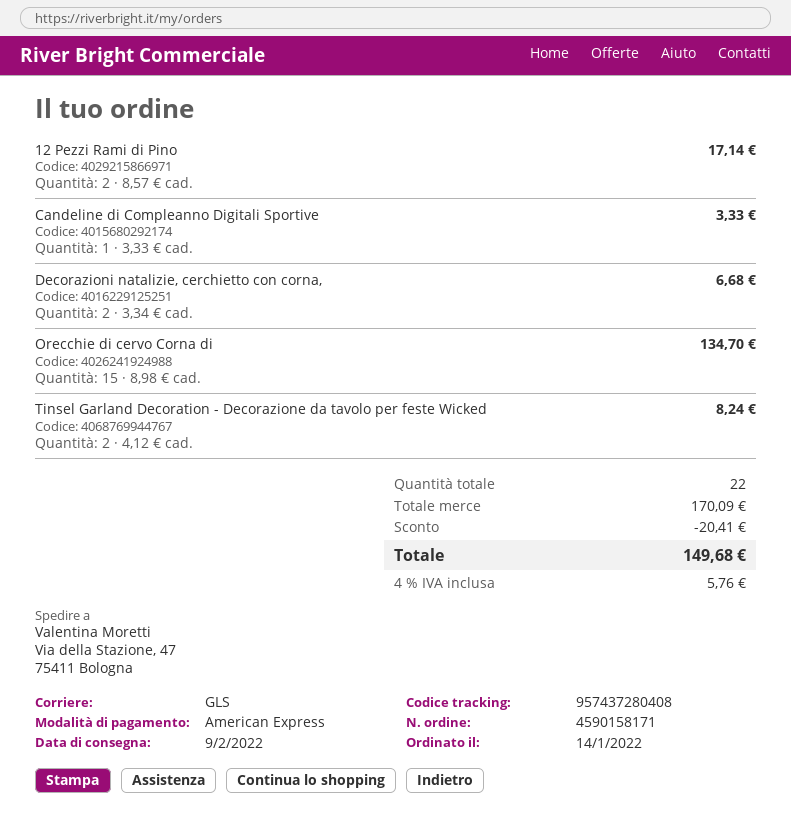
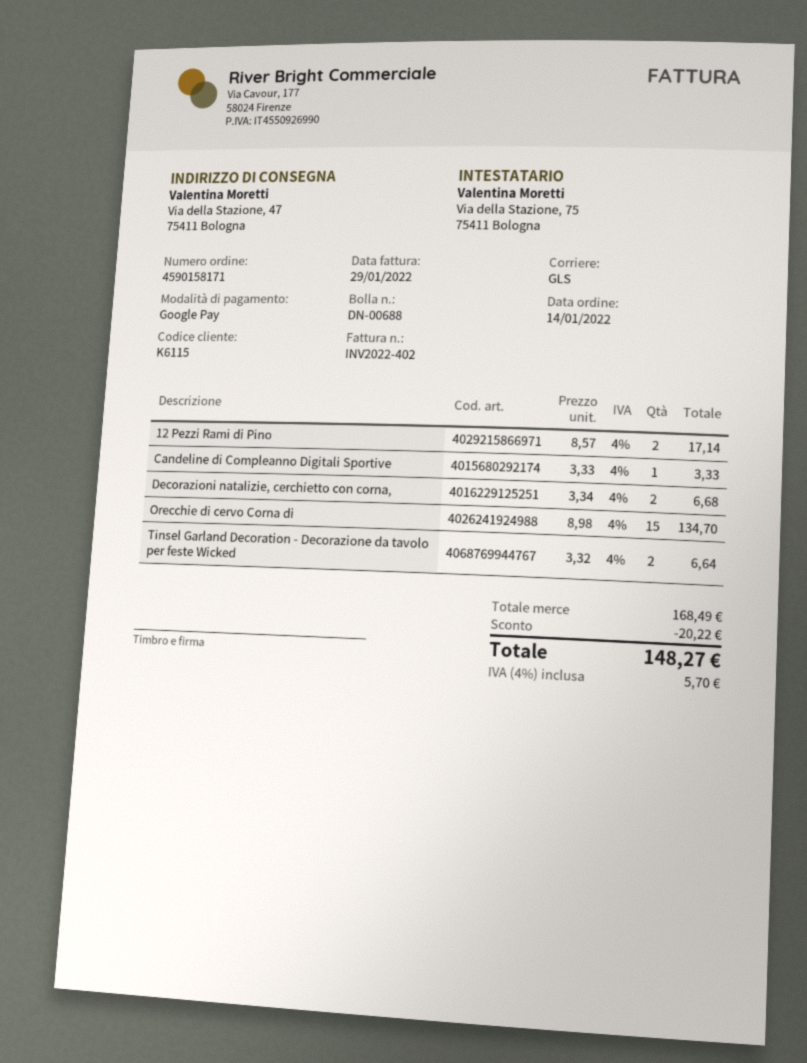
payment method: American Express -> Google Pay
Tinsel Garland Decoration - Decorazione da tavolo per feste Wicked: 2 x 4.12 = 8.24 -> 2 x 3.32 = 6.64
subtotal: 170.09 -> 168.49
discount: 20.41 -> 20.22
tax: 4% = 5.76 -> 4% = 5.70
total: 149.68 -> 148.27

